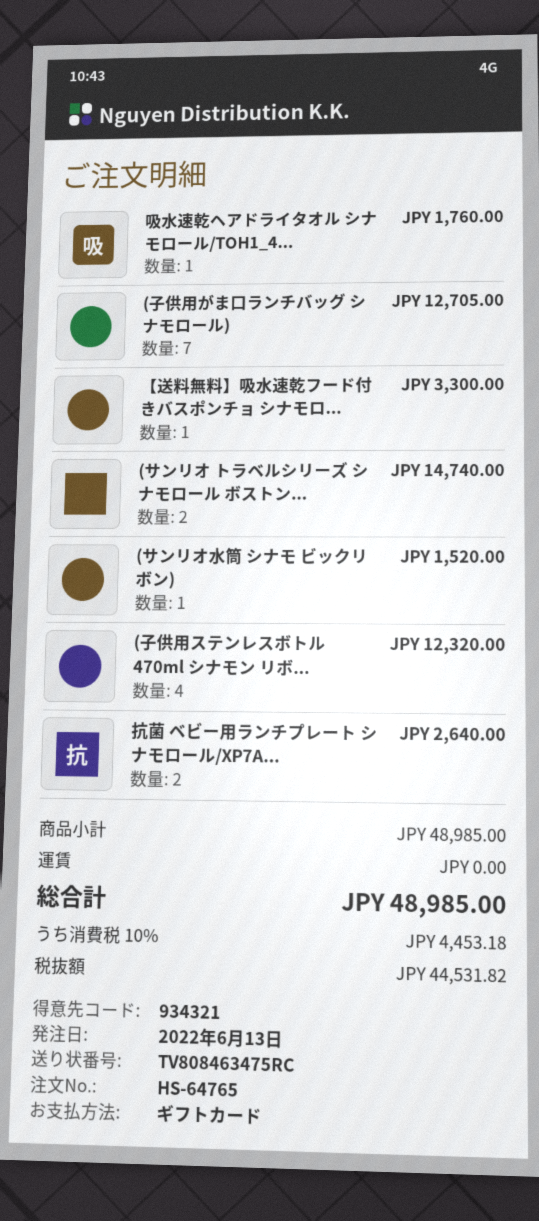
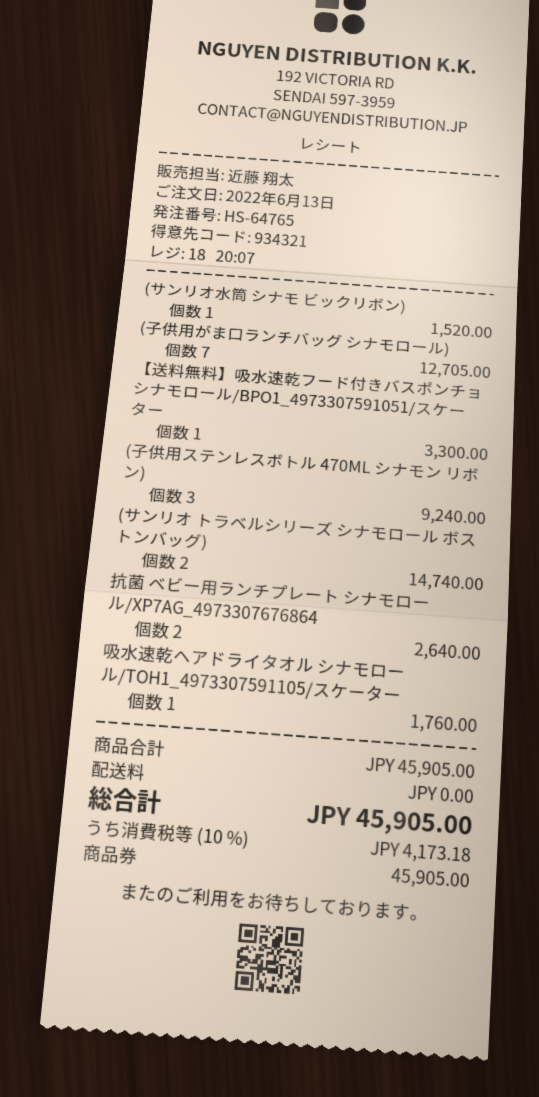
(子供用ステンレスボトル 470ml シナモン リボ...: 4 for 12320.00 -> 3 for 9240.00
subtotal: 48985.00 -> 45905.00
tax: 10% = 4453.18 -> 10% = 4173.18
total: 48985.00 -> 45905.00

